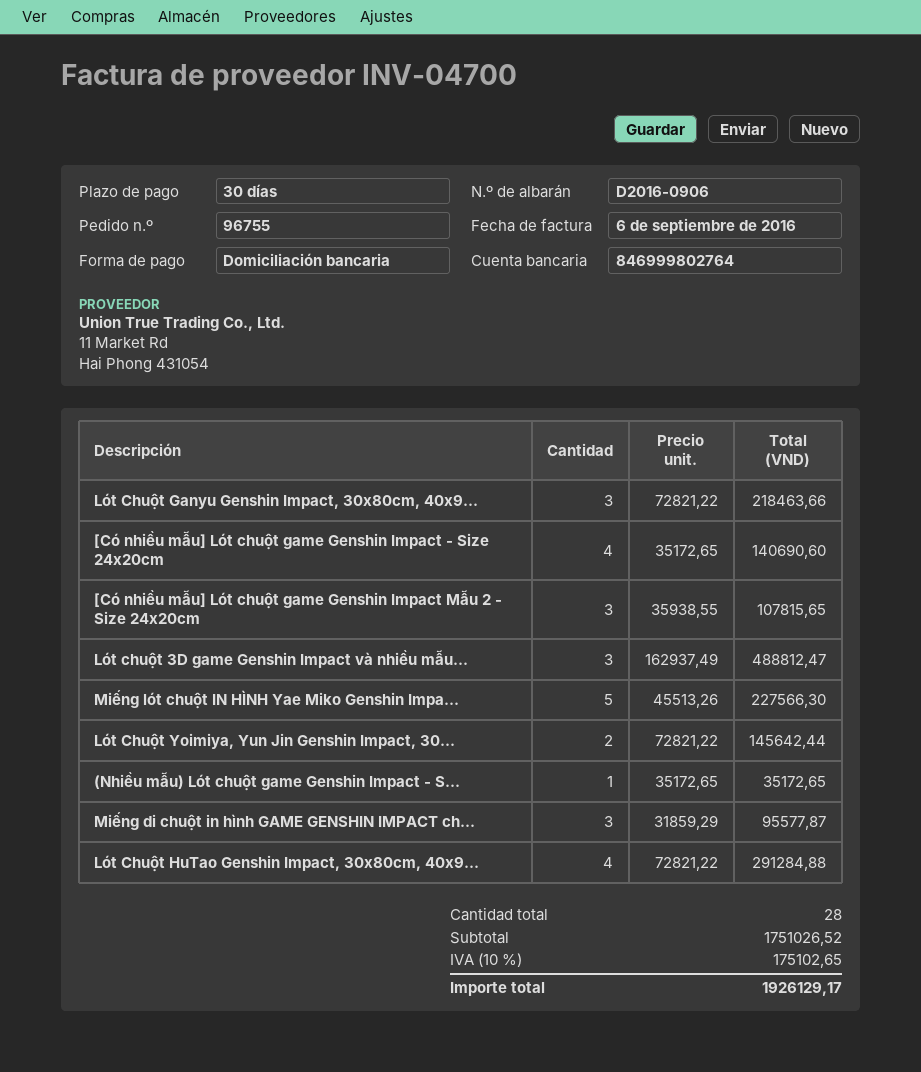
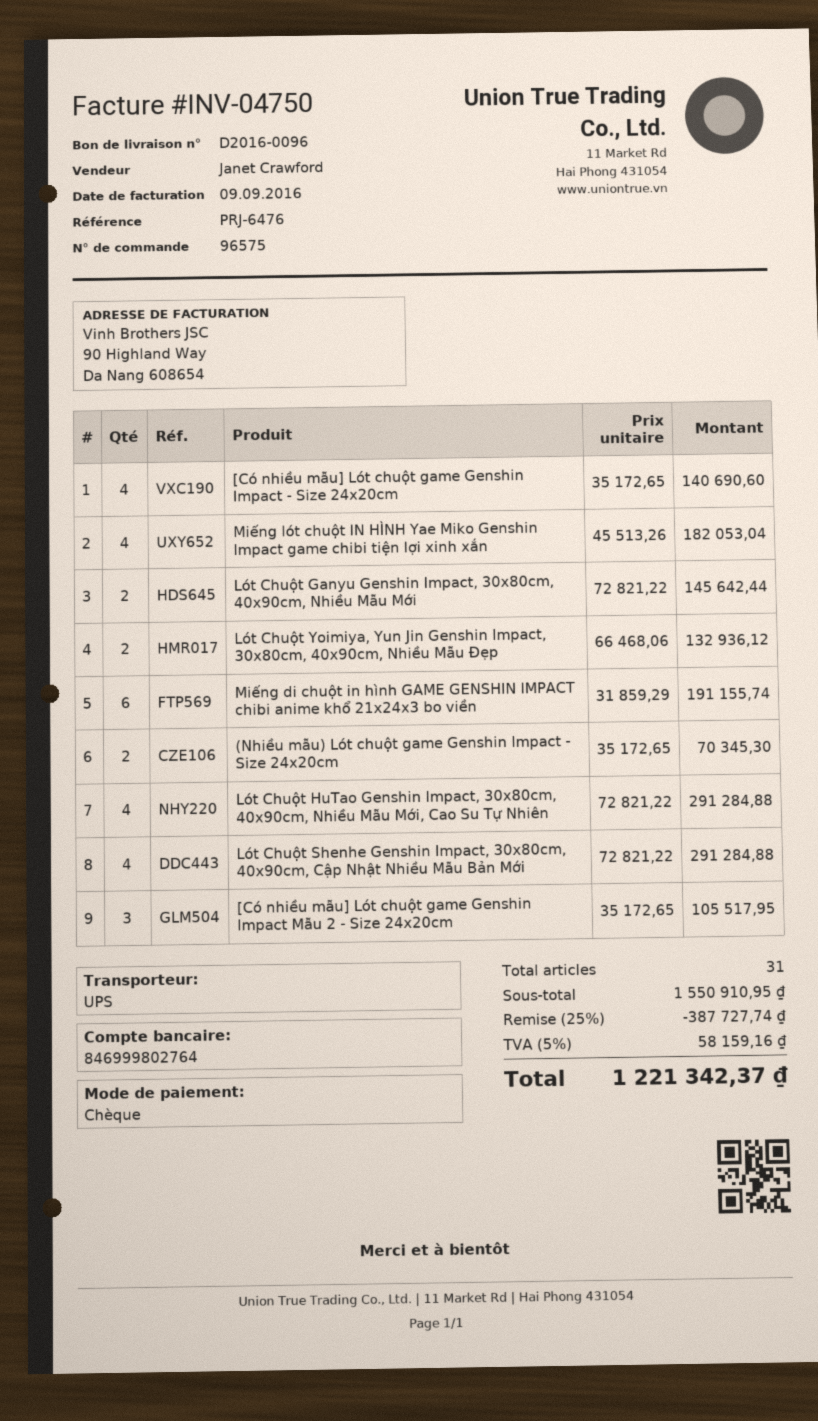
order number: 96755 -> 96575
delivery note number: D2016-0906 -> D2016-0096
invoice number: INV-04700 -> INV-04750
invoice date: 2016-09-06 -> 2016-09-09
payment method: direct debit -> cheque
Lót Chuột Ganyu Genshin Impact, 30x80cm, 40x9...: 3 x 72821.22 = 218463.66 -> 2 x 72821.22 = 145642.44
[Có nhiều mẫu] Lót chuột game Genshin Impact Mẫu 2 - Size 24x20cm: 3 x 35938.55 = 107815.65 -> 3 x 35172.65 = 105517.95
Lót chuột 3D game Genshin Impact và nhiều mẫu...: 3 x 162937.49 = 488812.47 -> none
Miếng lót chuột IN HÌNH Yae Miko Genshin Impa...: 5 x 45513.26 = 227566.30 -> 4 x 45513.26 = 182053.04
Lót Chuột Yoimiya, Yun Jin Genshin Impact, 30...: 2 x 72821.22 = 145642.44 -> 2 x 66468.06 = 132936.12
(Nhiều mẫu) Lót chuột game Genshin Impact - S...: 1 x 35172.65 = 35172.65 -> 2 x 35172.65 = 70345.30
Miếng di chuột in hình GAME GENSHIN IMPACT ch...: 3 x 31859.29 = 95577.87 -> 6 x 31859.29 = 191155.74
Lót Chuột Shenhe Genshin Impact, 30x80cm, 40x90cm, Cập Nhật Nhiều Mẫu Bản Mới: none -> 4 x 72821.22 = 291284.88
total quantity: 28 -> 31
subtotal: 1751026.52 -> 1550910.95
discount: none -> 25% = 387727.74
tax: 10% = 175102.65 -> 5% = 58159.16
total: 1926129.17 -> 1221342.37

